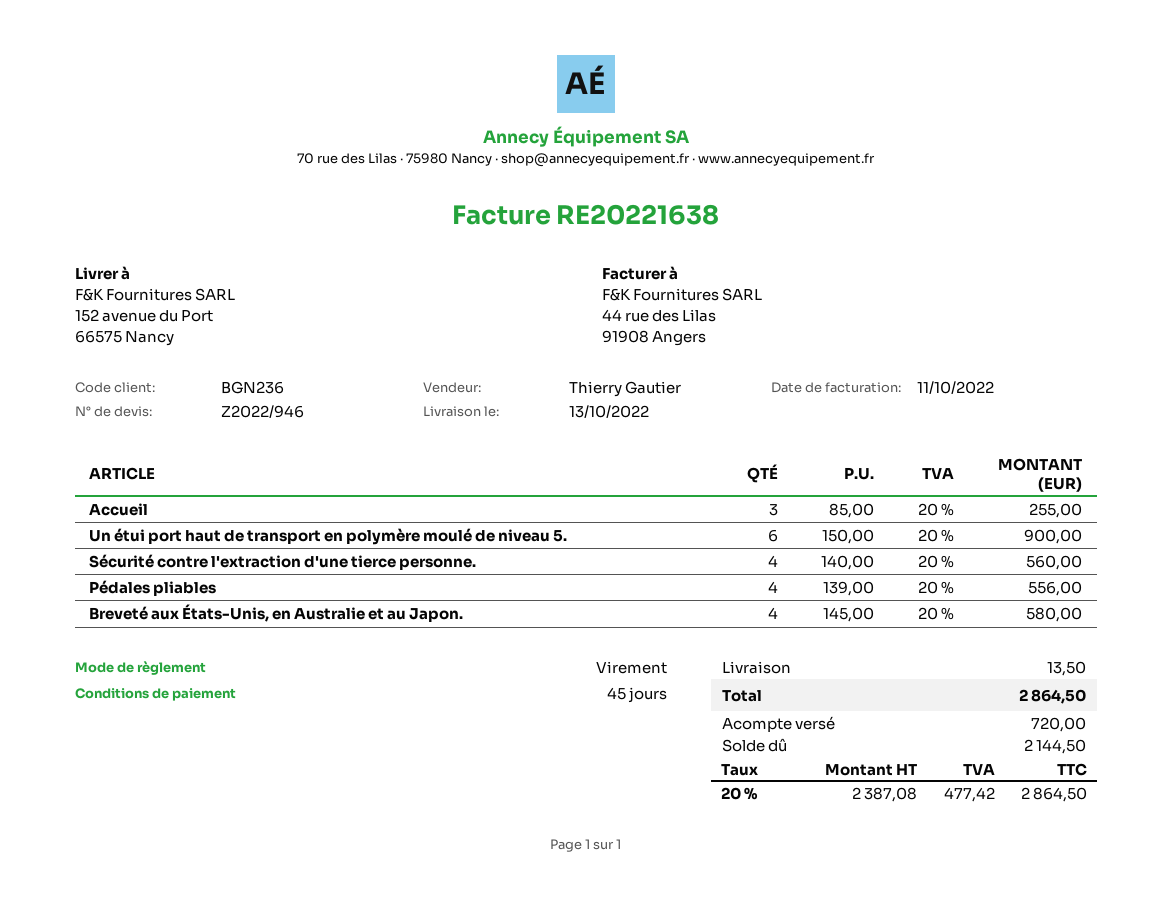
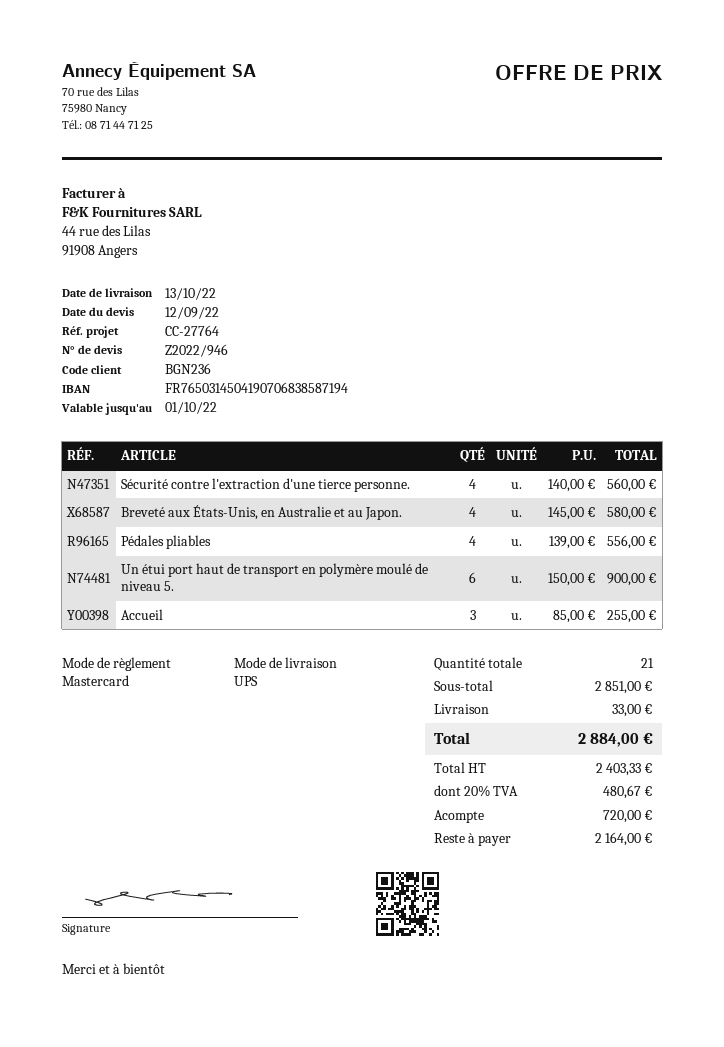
payment method: bank transfer -> Mastercard
shipping: 13.50 -> 33.00
net: 2387.08 -> 2403.33
tax: 20% = 477.42 -> 20% = 480.67
total: 2864.50 -> 2884.00
balance: 2144.50 -> 2164.00

